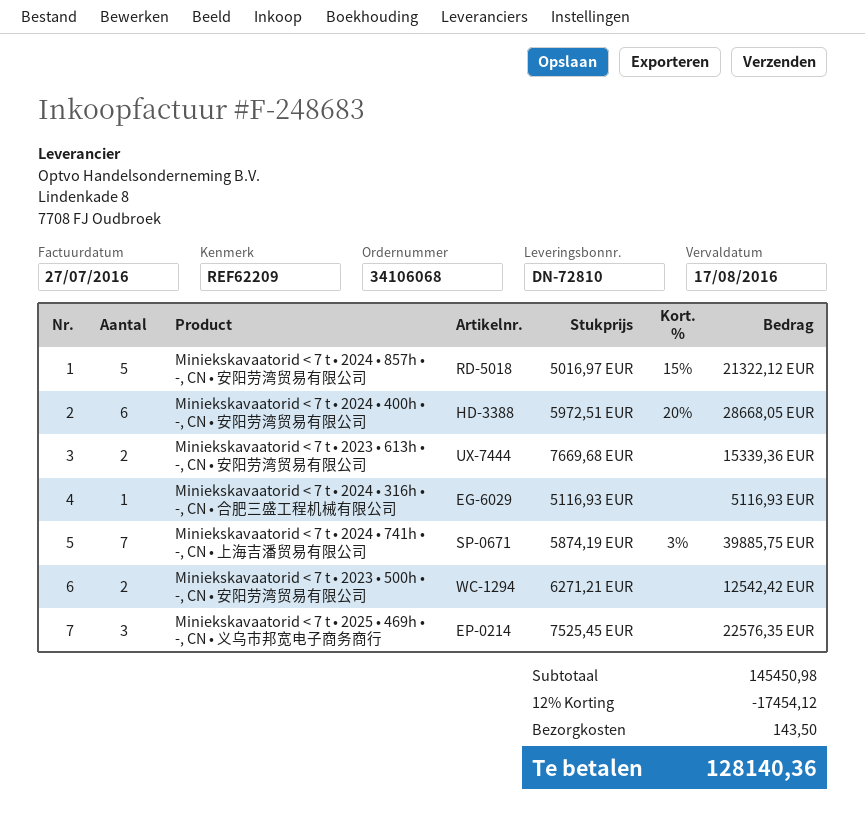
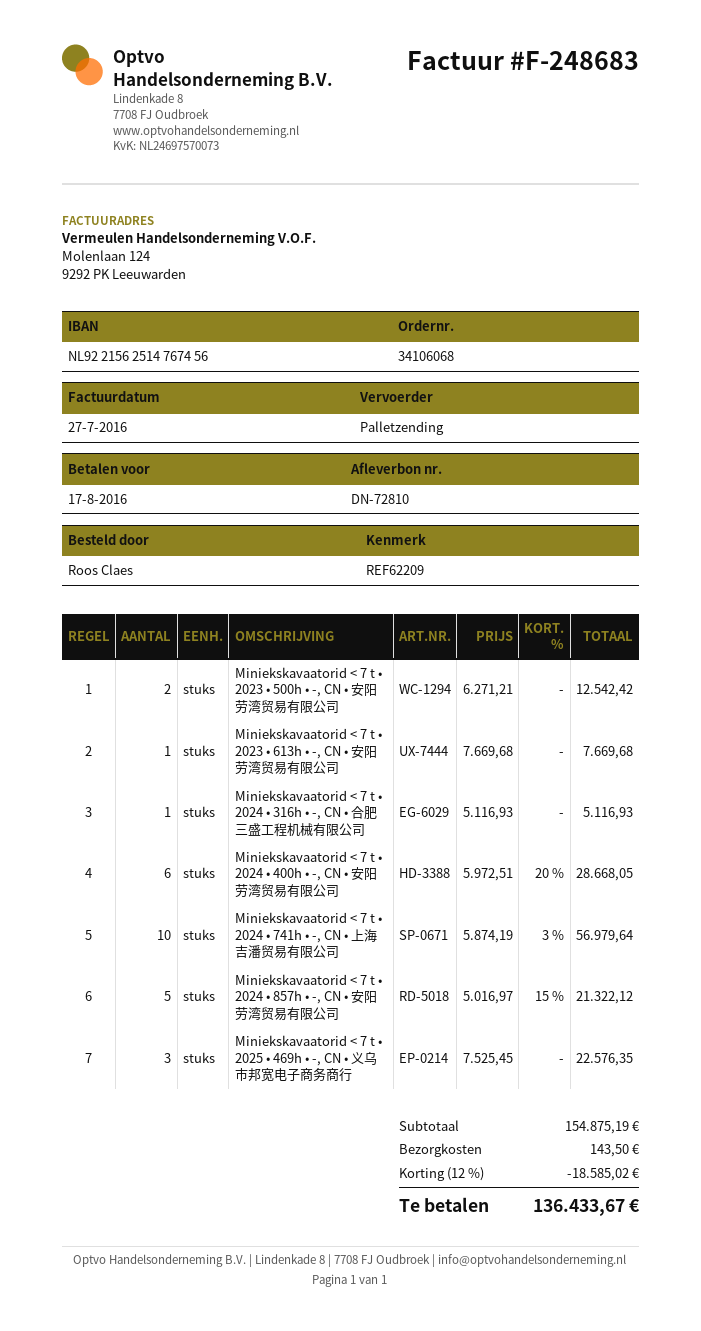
Miniekskavaatorid < 7 t • 2023 • 613h • -, CN • 安阳劳湾贸易有限公司: 2 x 7669.68 = 15339.36 -> 1 x 7669.68 = 7669.68
Miniekskavaatorid < 7 t • 2024 • 741h • -, CN • 上海吉潘贸易有限公司: 7 x 5874.19 - 3% = 39885.75 -> 10 x 5874.19 - 3% = 56979.64
subtotal: 145450.98 -> 154875.19
discount: 12% = 17454.12 -> 12% = 18585.02
total: 128140.36 -> 136433.67

